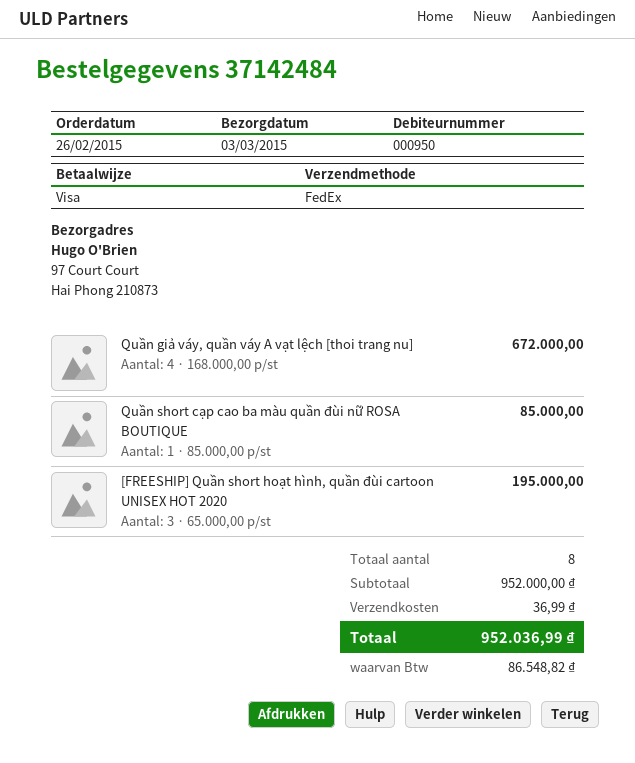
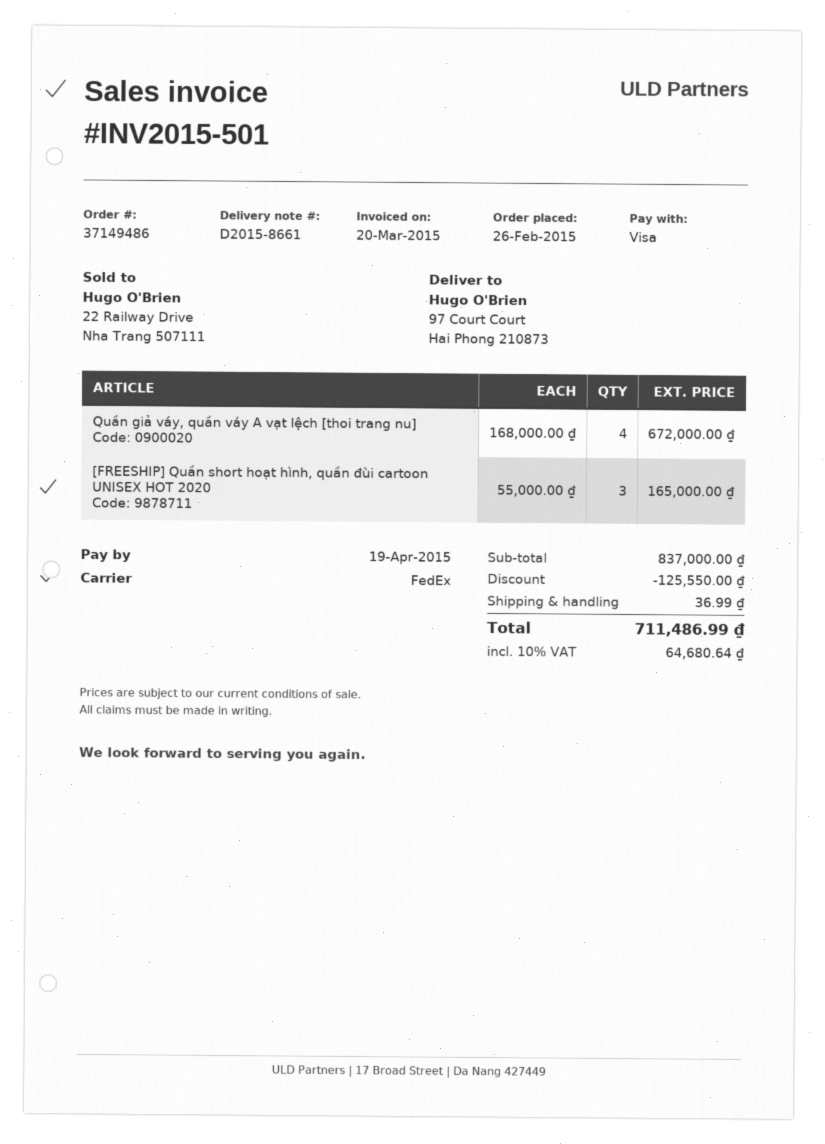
order number: 37142484 -> 37149486
Quần short cạp cao ba màu quần đùi nữ ROSA BOUTIQUE: 1 x 85000.00 = 85000.00 -> none
[FREESHIP] Quần short hoạt hình, quần đùi cartoon UNISEX HOT 2020: 3 x 65000.00 = 195000.00 -> 3 x 55000.00 = 165000.00
subtotal: 952000.00 -> 837000.00
discount: none -> 125550.00
tax: 86548.82 -> 64680.64
total: 952036.99 -> 711486.99

